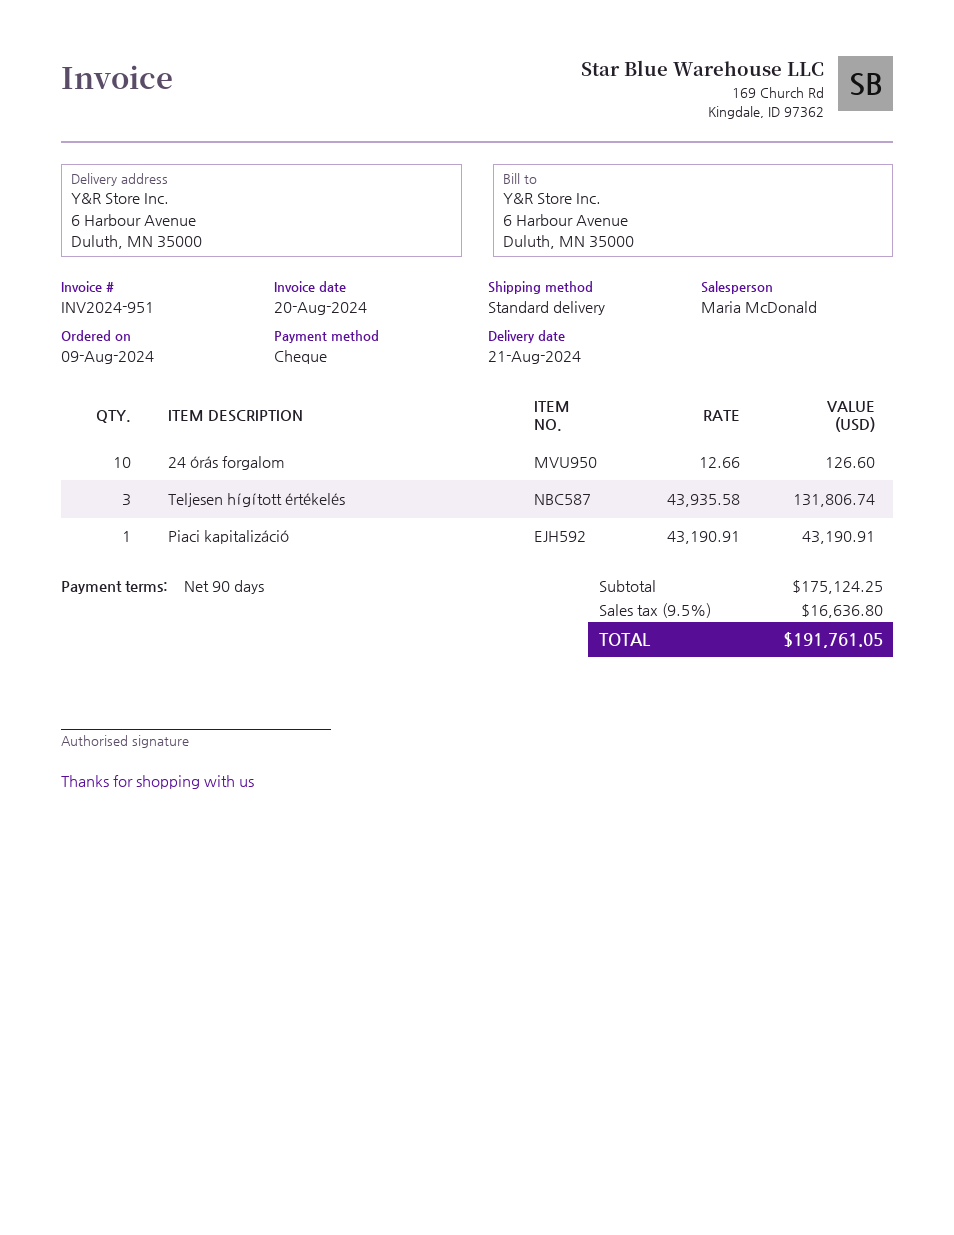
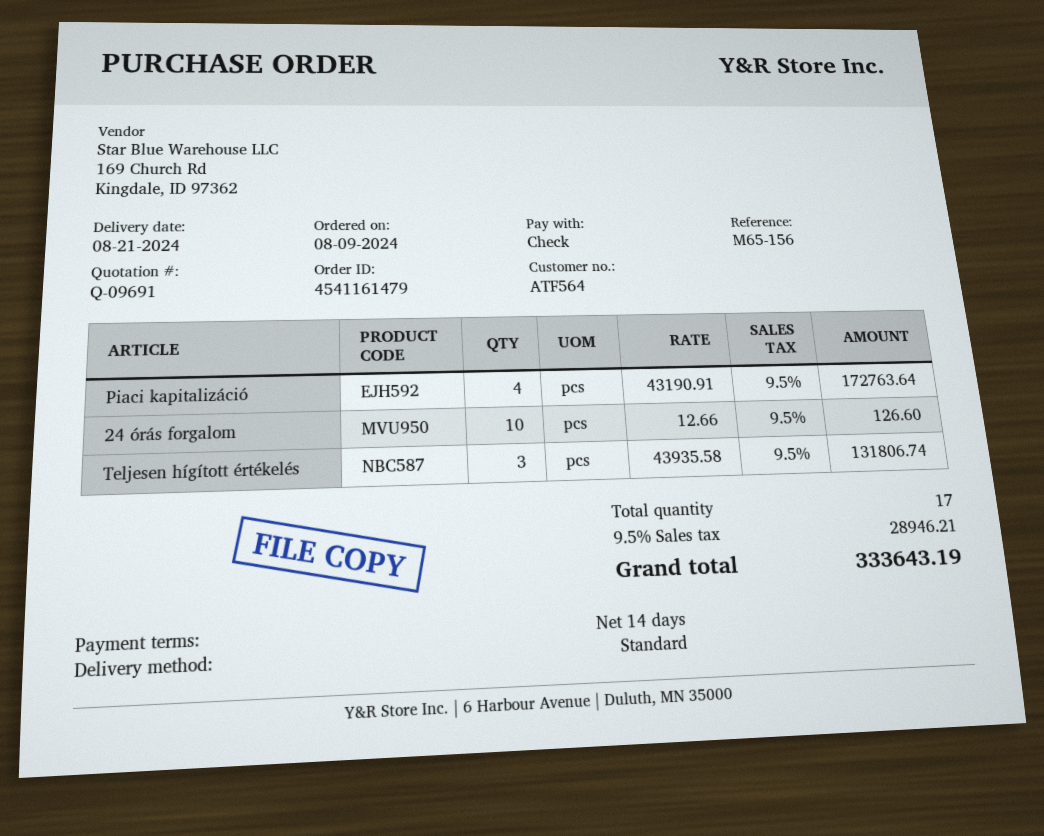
payment terms: 90 days -> 14 days
Piaci kapitalizáció: 1 x 43190.91 = 43190.91 -> 4 x 43190.91 = 172763.64
tax: 9.5% = 16636.80 -> 9.5% = 28946.21
total: 191761.05 -> 333643.19

